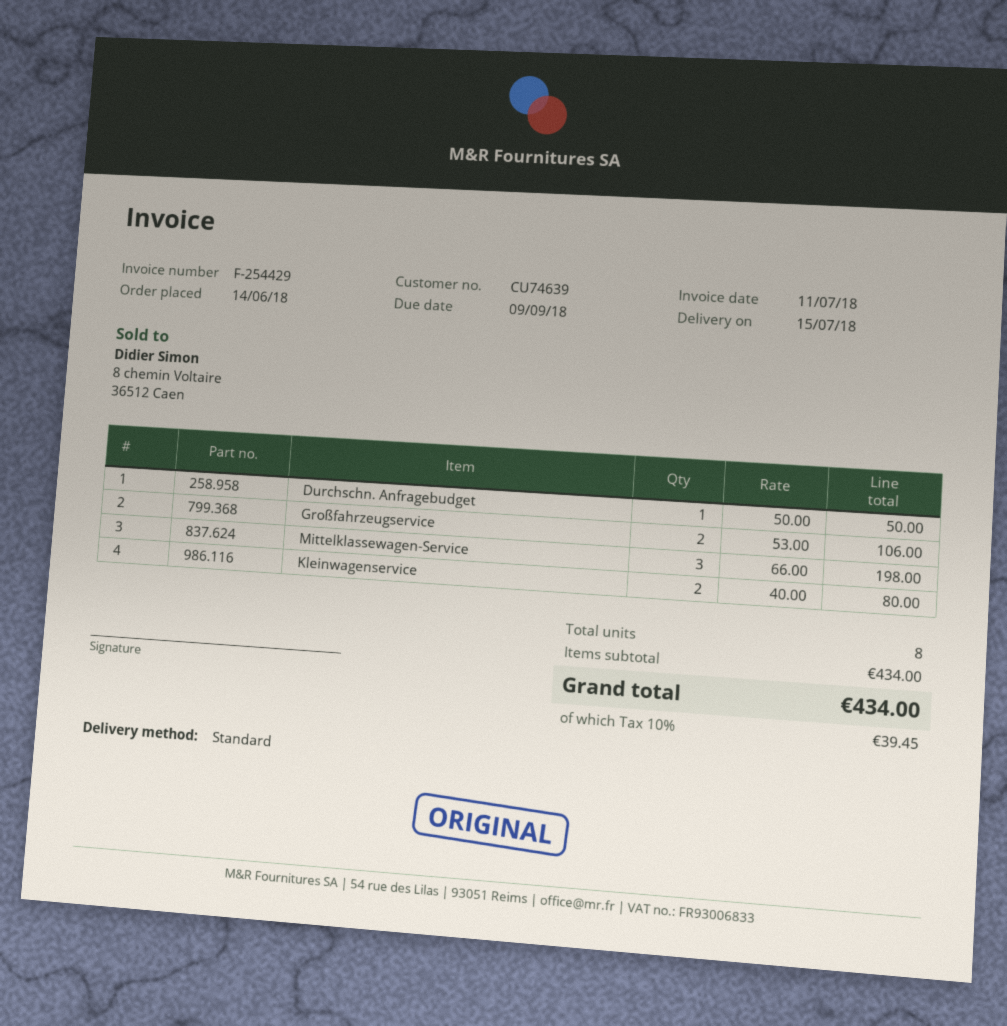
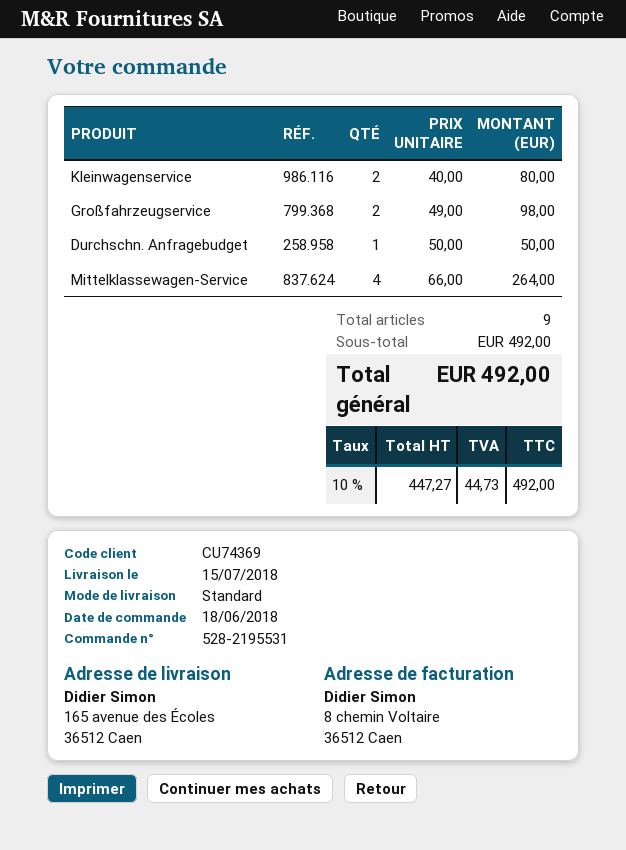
order date: 2018-06-14 -> 2018-06-18
customer number: CU74639 -> CU74369
Großfahrzeugservice: 2 x 53.00 = 106.00 -> 2 x 49.00 = 98.00
Mittelklassewagen-Service: 3 x 66.00 = 198.00 -> 4 x 66.00 = 264.00
total quantity: 8 -> 9
subtotal: 434.00 -> 492.00
tax: 10% = 39.45 -> 10% = 44.73
total: 434.00 -> 492.00

